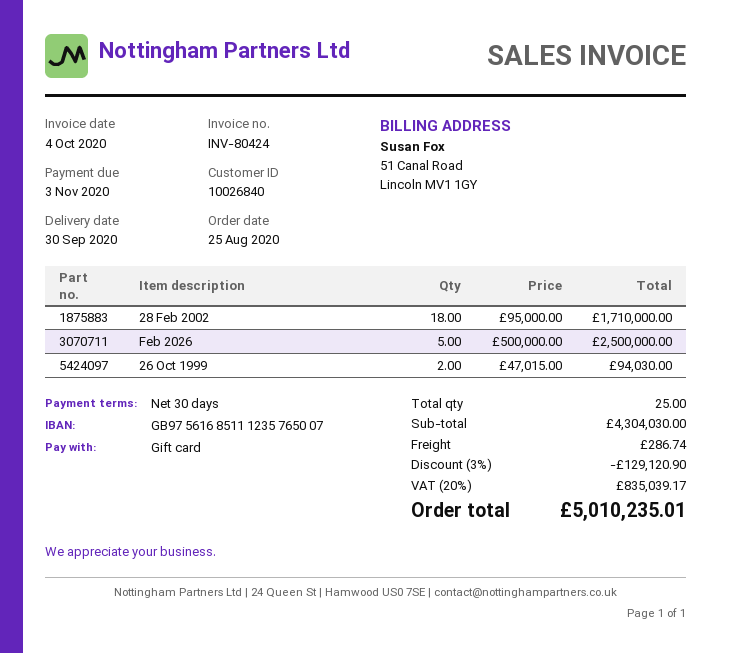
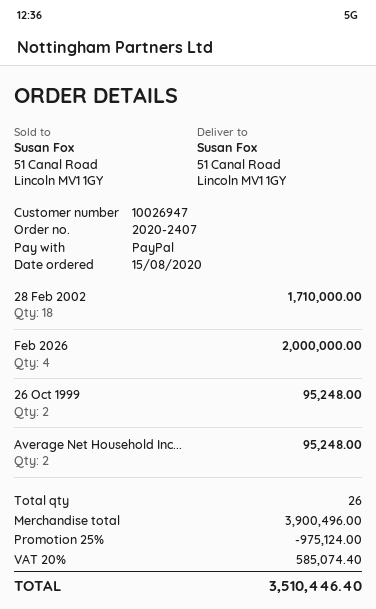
order date: 2020-08-25 -> 2020-08-15
customer number: 10026840 -> 10026947
payment method: gift card -> PayPal
Feb 2026: 5 for 2500000.00 -> 4 for 2000000.00
26 Oct 1999: 2 for 94030.00 -> 2 for 95248.00
Average Net Household Inc...: none -> 2 for 95248.00
total quantity: 25 -> 26
subtotal: 4304030.00 -> 3900496.00
discount: 3% = 129120.90 -> 25% = 975124.00
shipping: 286.74 -> none
tax: 20% = 835039.17 -> 20% = 585074.40
total: 5010235.01 -> 3510446.40

